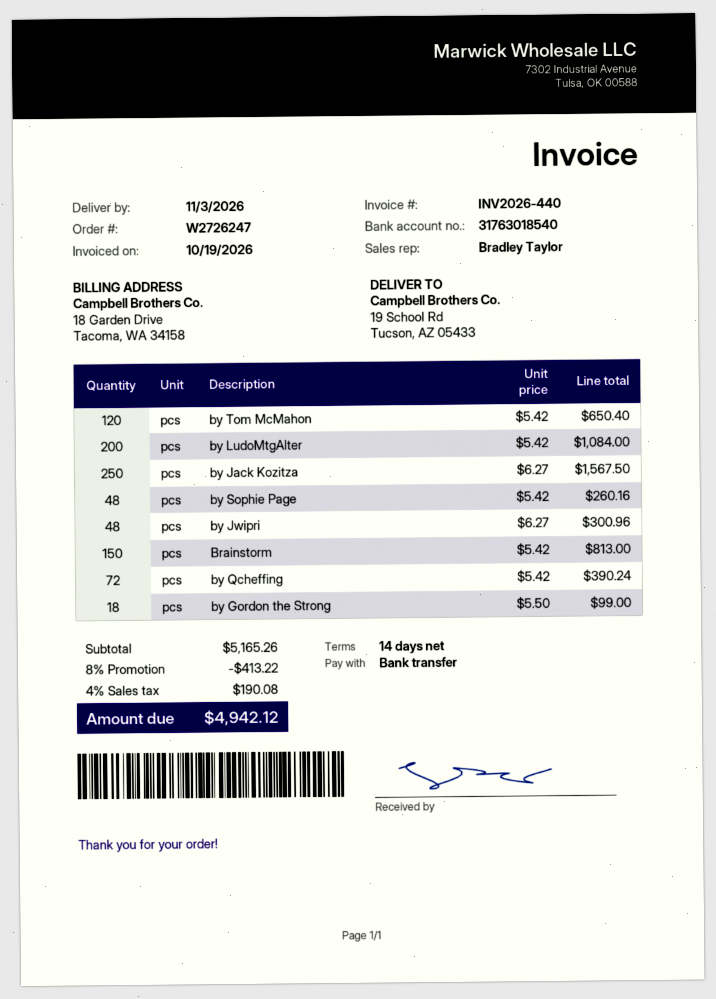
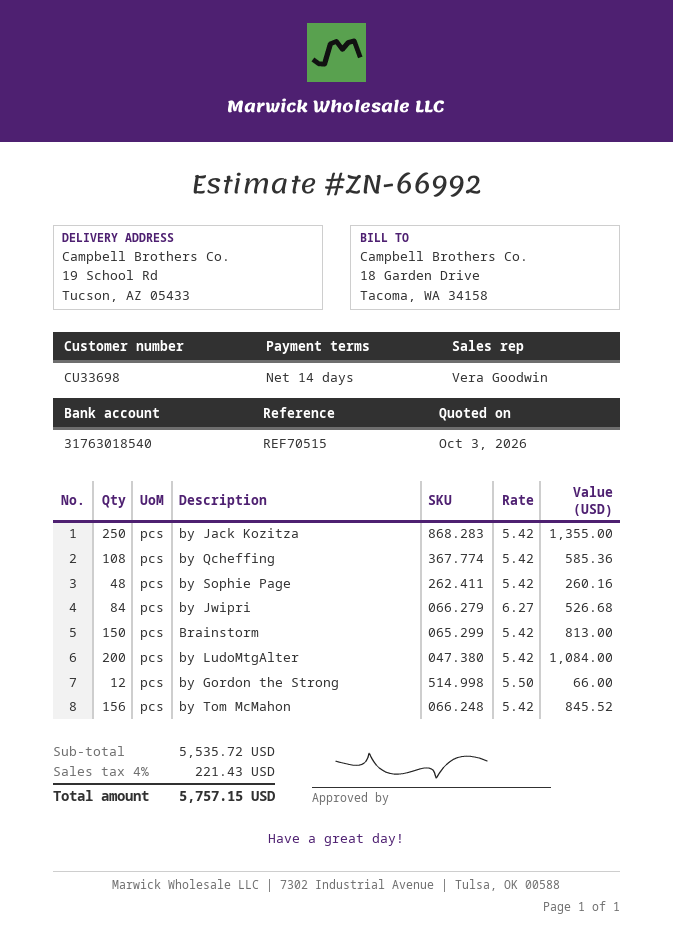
sales rep: Bradley Taylor -> Vera Goodwin
by Tom McMahon: 120 x 5.42 = 650.40 -> 156 x 5.42 = 845.52
by Jack Kozitza: 250 x 6.27 = 1567.50 -> 250 x 5.42 = 1355.00
by Jwipri: 48 x 6.27 = 300.96 -> 84 x 6.27 = 526.68
by Qcheffing: 72 x 5.42 = 390.24 -> 108 x 5.42 = 585.36
by Gordon the Strong: 18 x 5.50 = 99.00 -> 12 x 5.50 = 66.00
subtotal: 5165.26 -> 5535.72
discount: 8% = 413.22 -> none
tax: 4% = 190.08 -> 4% = 221.43
total: 4942.12 -> 5757.15

